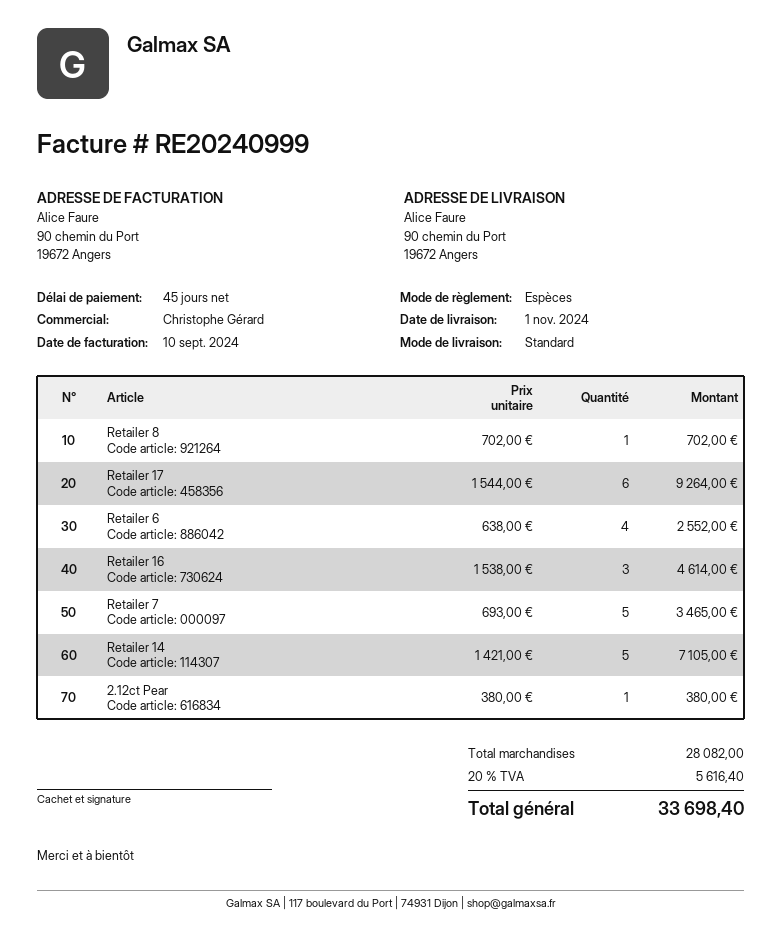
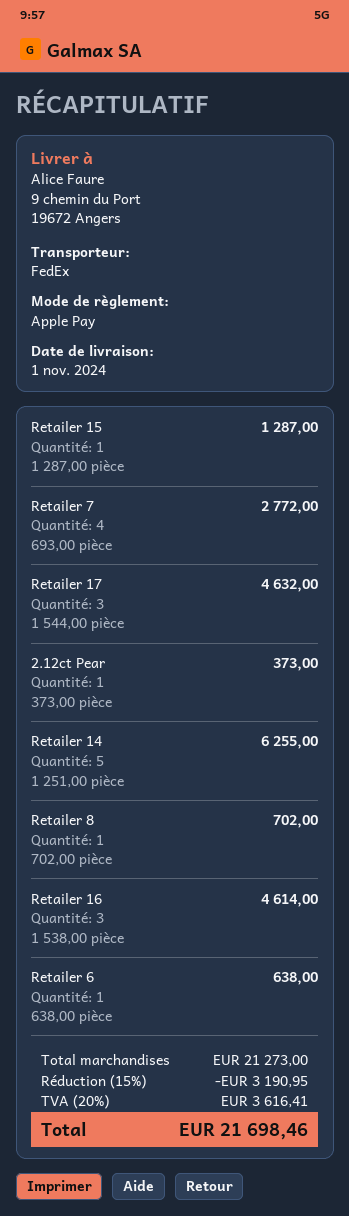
payment method: cash -> Apple Pay
shipping method: standard -> FedEx
ship to: 90 chemin du Port, 19672 Angers -> 9 chemin du Port, 19672 Angers
Retailer 17: 6 x 1544.00 = 9264.00 -> 3 x 1544.00 = 4632.00
Retailer 6: 4 x 638.00 = 2552.00 -> 1 x 638.00 = 638.00
Retailer 7: 5 x 693.00 = 3465.00 -> 4 x 693.00 = 2772.00
Retailer 14: 5 x 1421.00 = 7105.00 -> 5 x 1251.00 = 6255.00
2.12ct Pear: 1 x 380.00 = 380.00 -> 1 x 373.00 = 373.00
Retailer 15: none -> 1 x 1287.00 = 1287.00
subtotal: 28082.00 -> 21273.00
discount: none -> 15% = 3190.95
tax: 20% = 5616.40 -> 20% = 3616.41
total: 33698.40 -> 21698.46

